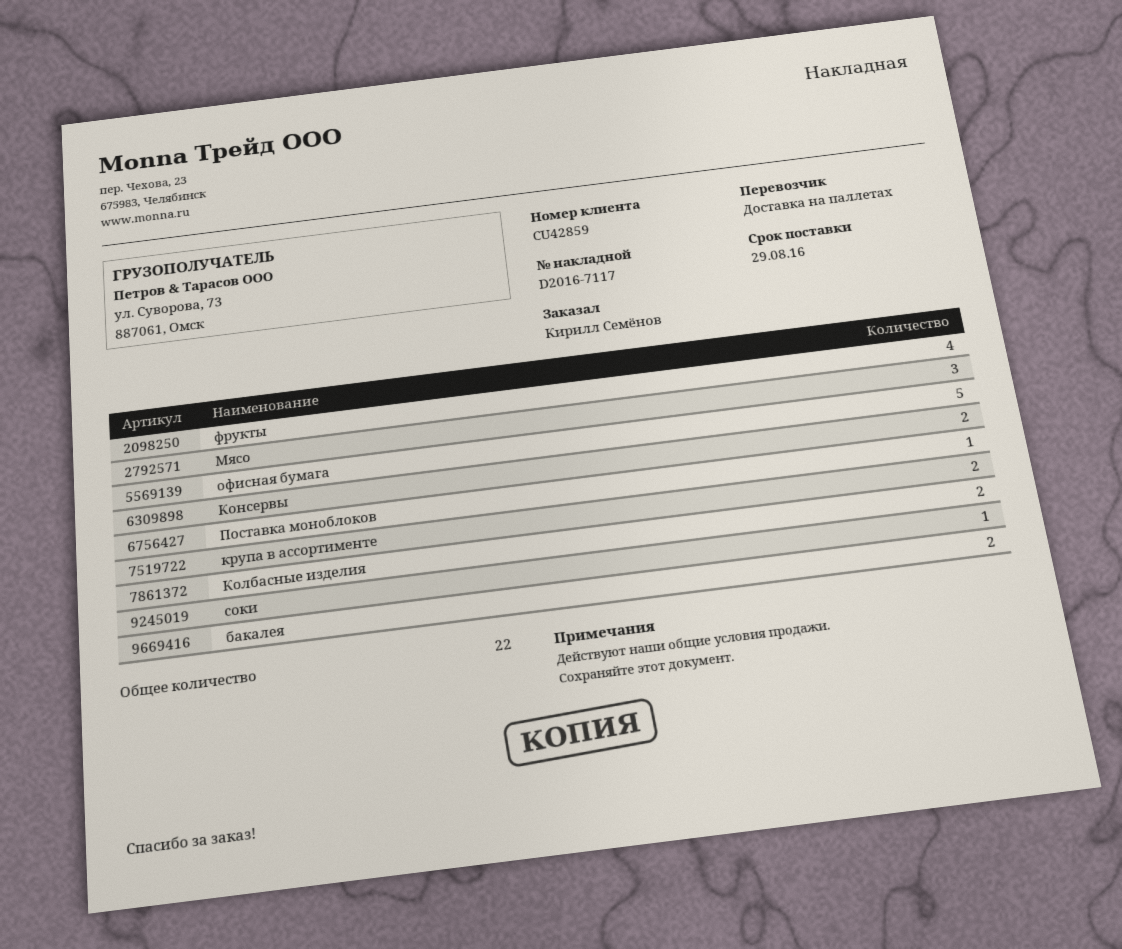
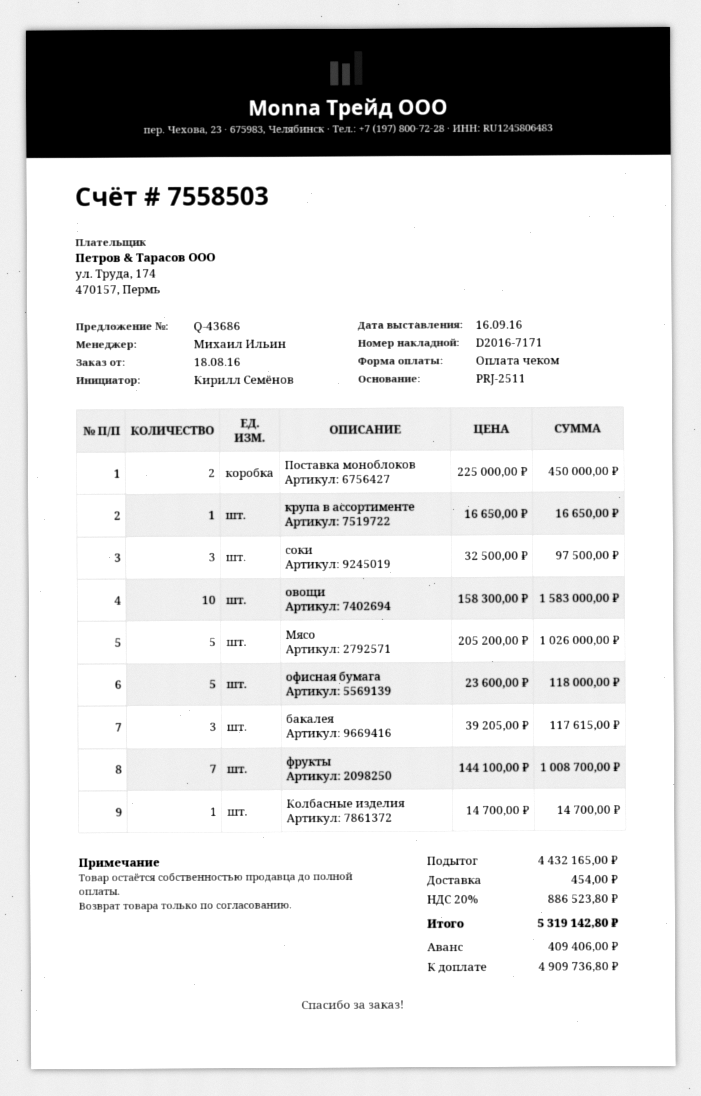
delivery note number: D2016-7117 -> D2016-7171
фрукты: 4 -> 7
Мясо: 3 -> 5
Консервы: 2 -> none
Поставка моноблоков: 1 -> 2
крупа в ассортименте: 2 -> 1
Колбасные изделия: 2 -> 1
соки: 1 -> 3
бакалея: 2 -> 3
овощи: none -> 10

